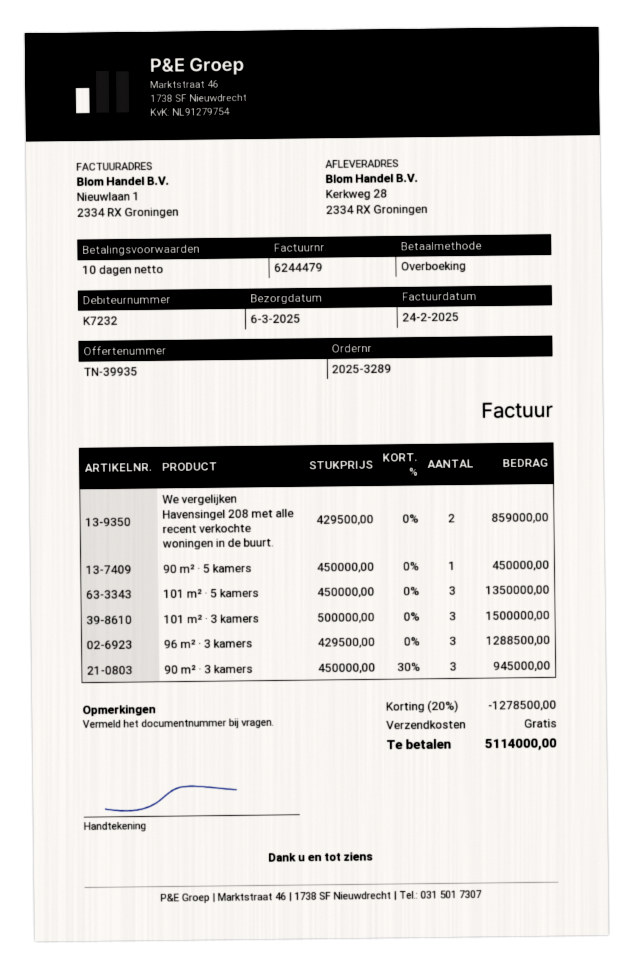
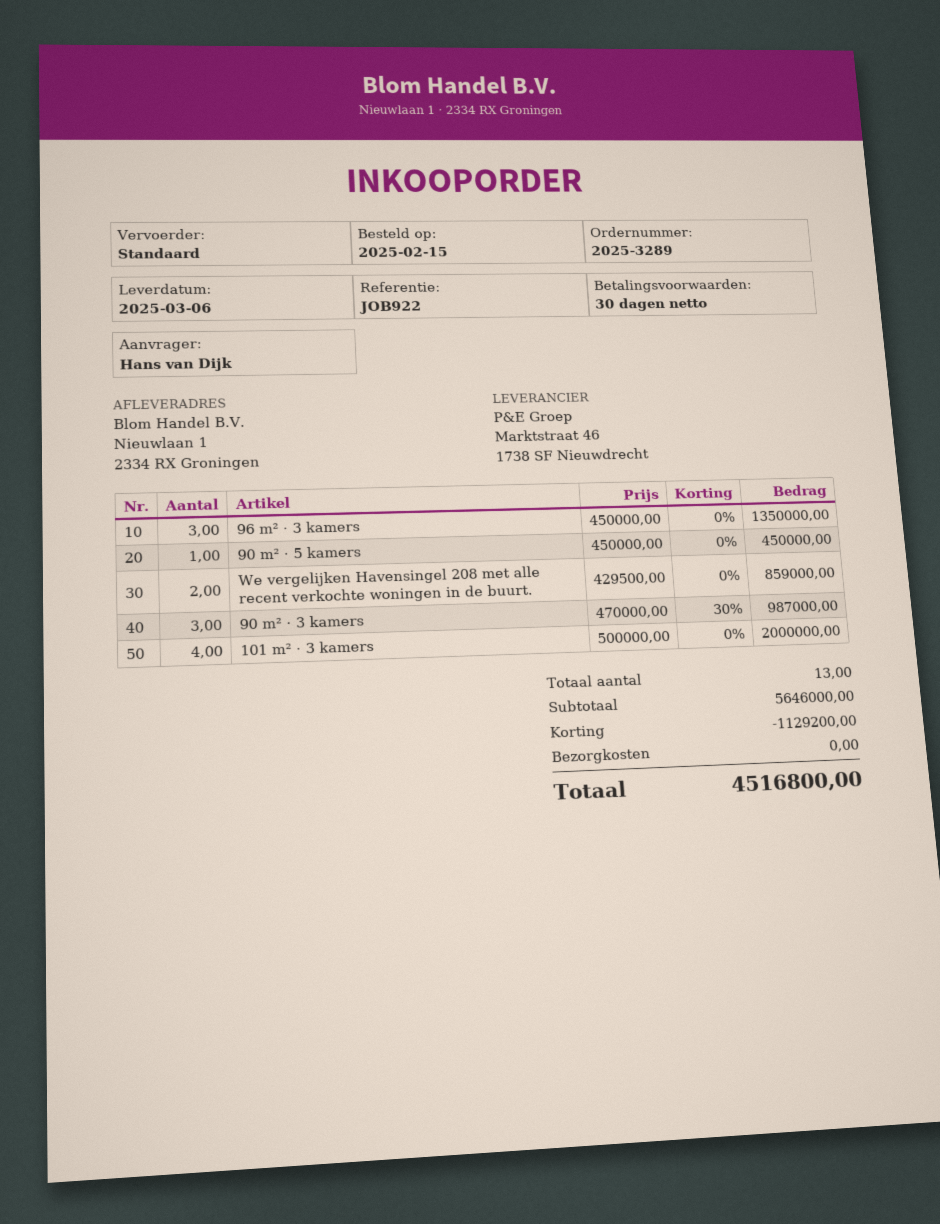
payment terms: 10 days -> 30 days
ship to: Kerkweg 28, 2334 RX Groningen -> Nieuwlaan 1, 2334 RX Groningen
101 m² · 5 kamers: 3 x 450000.00 = 1350000.00 -> none
101 m² · 3 kamers: 3 x 500000.00 = 1500000.00 -> 4 x 500000.00 = 2000000.00
96 m² · 3 kamers: 3 x 429500.00 = 1288500.00 -> 3 x 450000.00 = 1350000.00
90 m² · 3 kamers: 3 x 450000.00 - 30% = 945000.00 -> 3 x 470000.00 - 30% = 987000.00
discount: 1278500.00 -> 1129200.00
total: 5114000.00 -> 4516800.00

